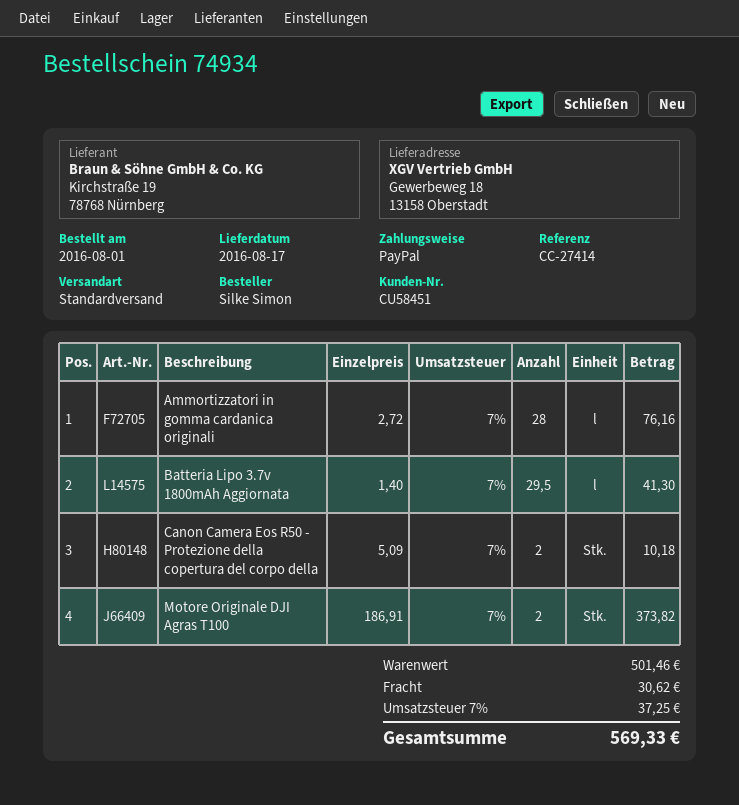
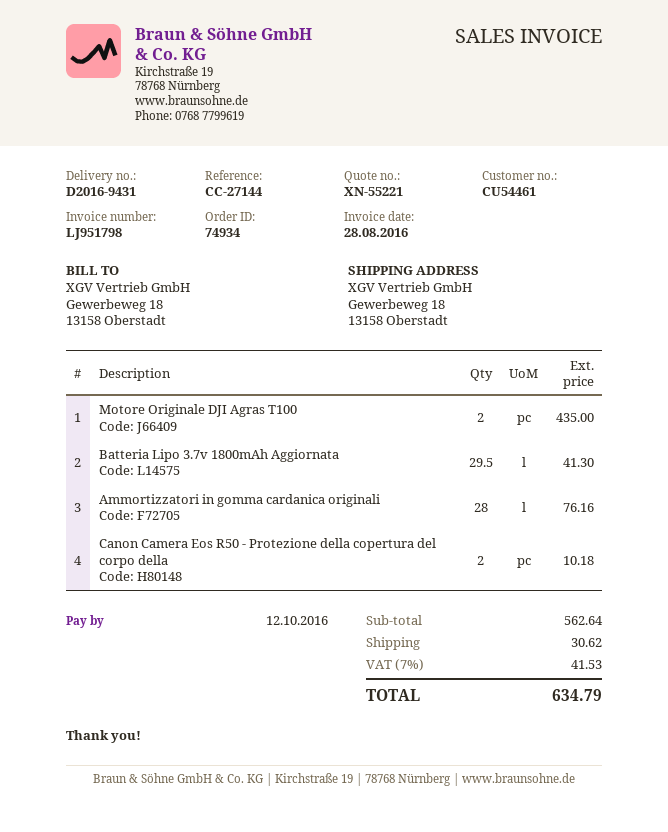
customer number: CU58451 -> CU54461
reference: CC-27414 -> CC-27144
Motore Originale DJI Agras T100: 2 for 373.82 -> 2 for 435.00
subtotal: 501.46 -> 562.64
tax: 7% = 37.25 -> 7% = 41.53
total: 569.33 -> 634.79

